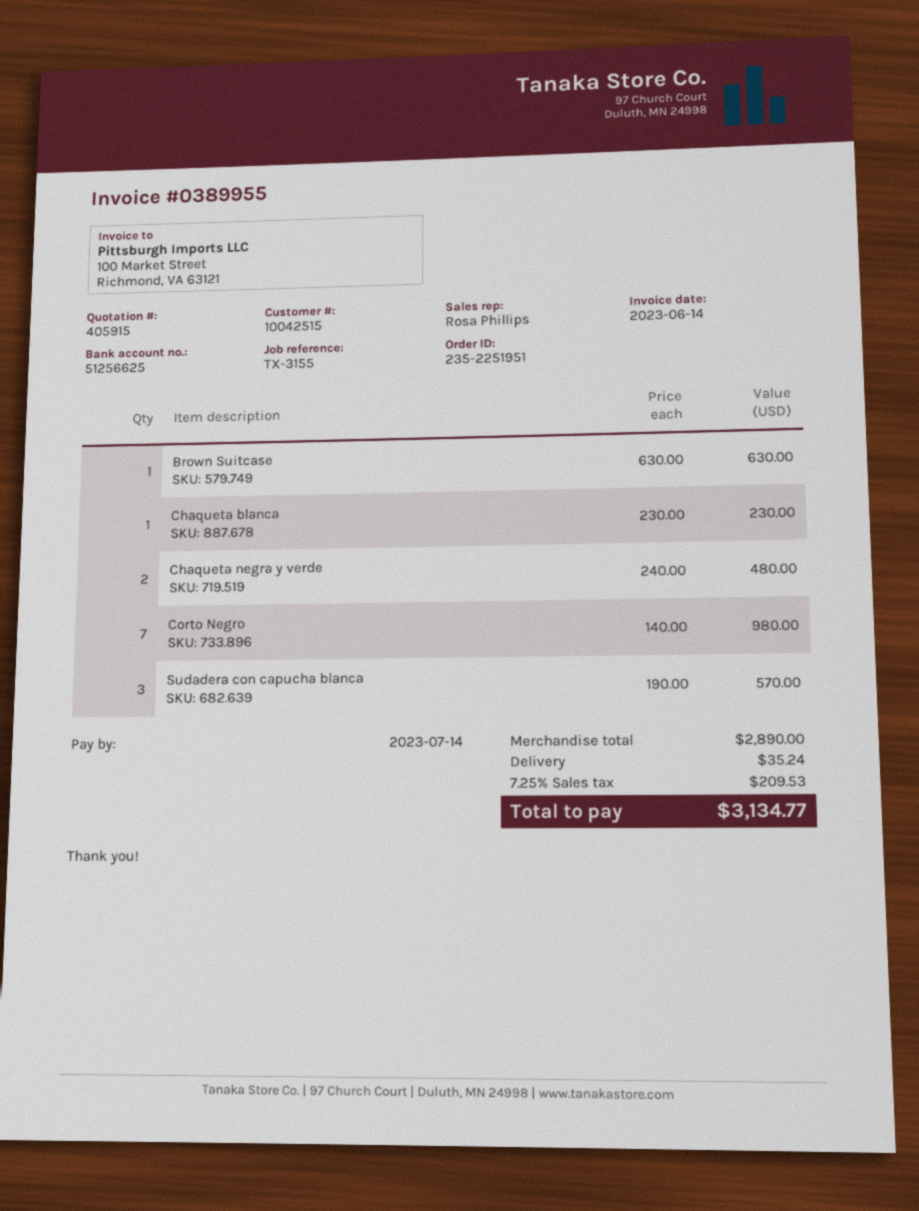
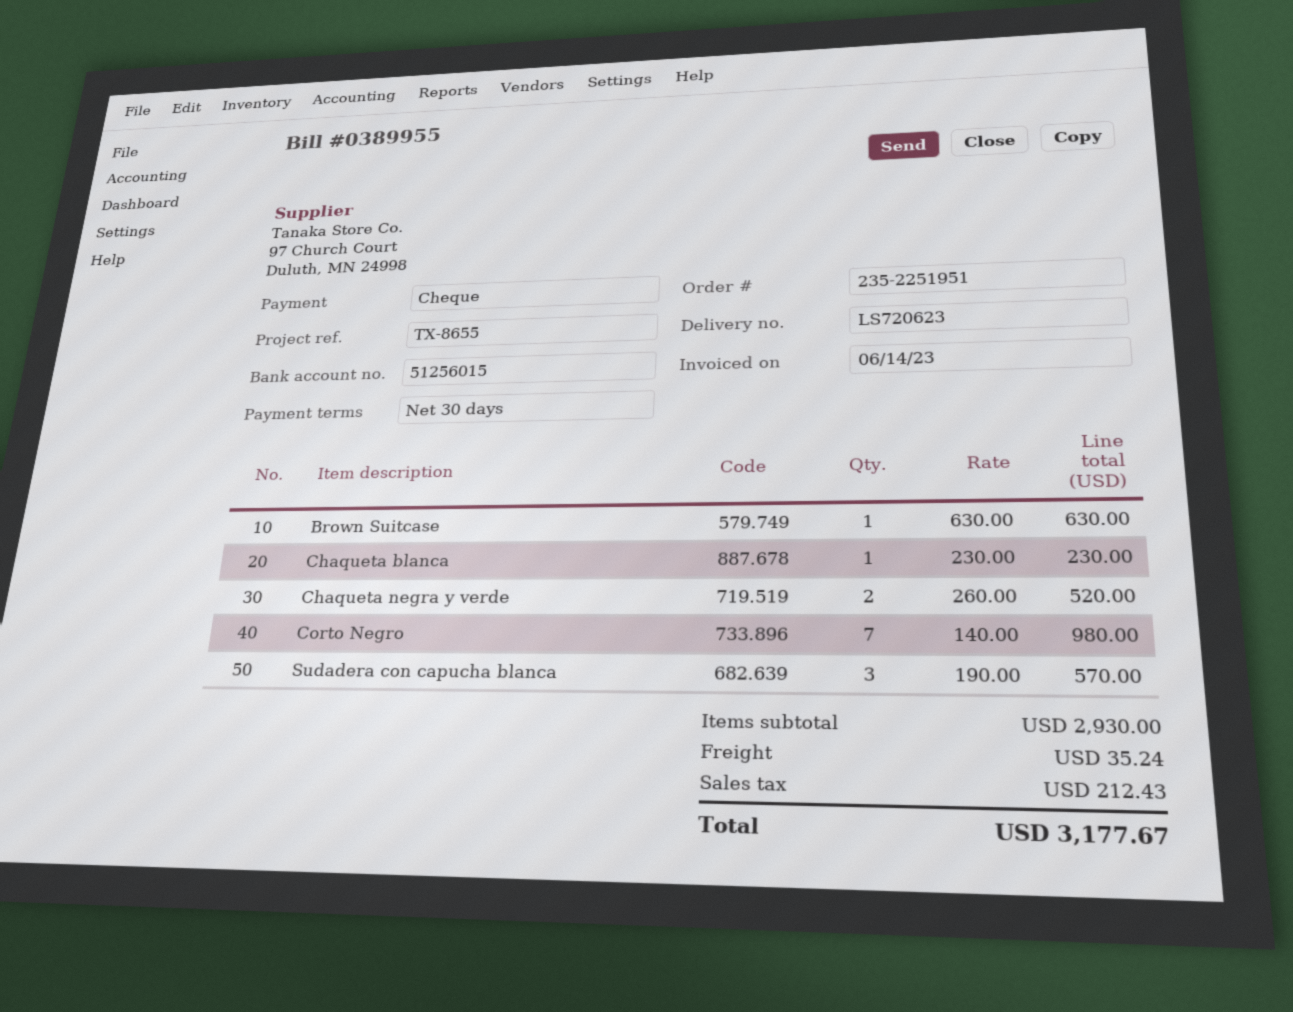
reference: TX-3155 -> TX-8655
bank account: 51256625 -> 51256015
Chaqueta negra y verde: 2 x 240.00 = 480.00 -> 2 x 260.00 = 520.00
subtotal: 2890.00 -> 2930.00
tax: 209.53 -> 212.43
total: 3134.77 -> 3177.67

